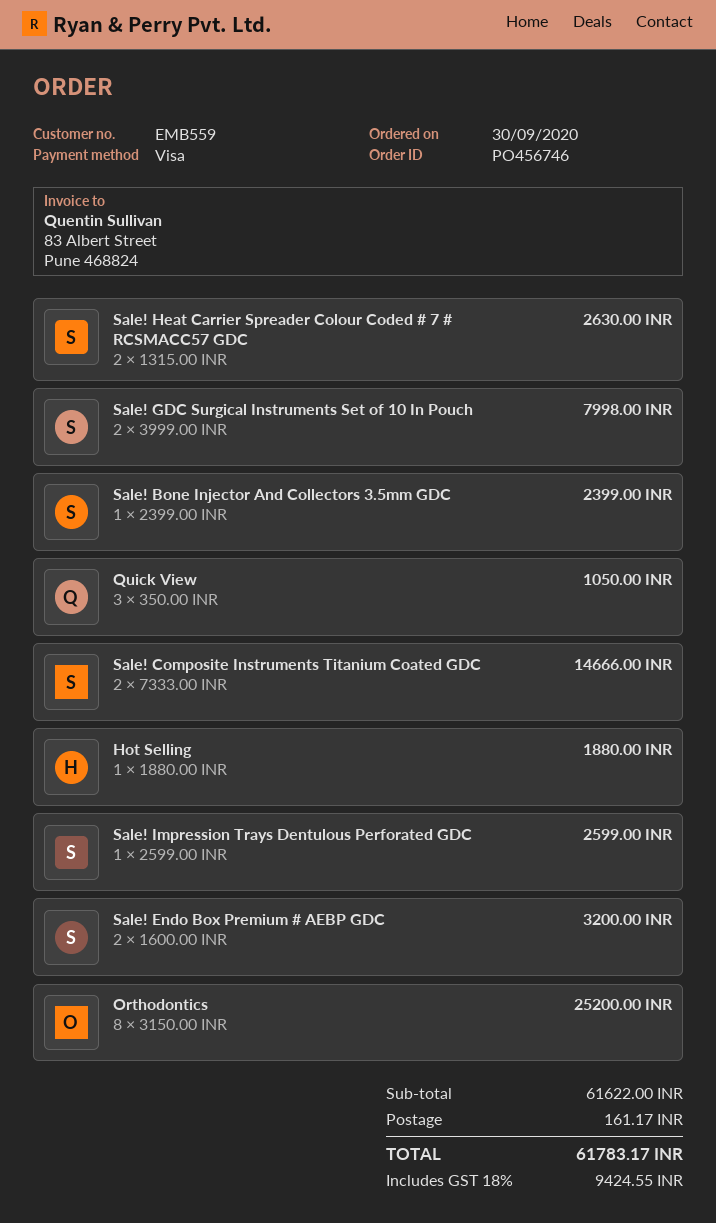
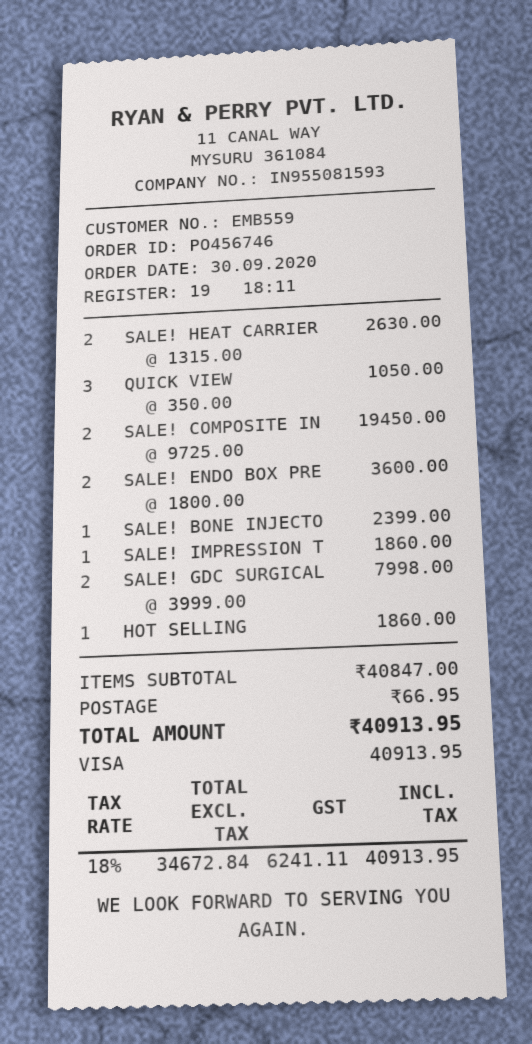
Sale! Composite Instruments Titanium Coated GDC: 2 x 7333.00 = 14666.00 -> 2 x 9725.00 = 19450.00
Hot Selling: 1 x 1880.00 = 1880.00 -> 1 x 1860.00 = 1860.00
Sale! Impression Trays Dentulous Perforated GDC: 1 x 2599.00 = 2599.00 -> 1 x 1860.00 = 1860.00
Sale! Endo Box Premium # AEBP GDC: 2 x 1600.00 = 3200.00 -> 2 x 1800.00 = 3600.00
Orthodontics: 8 x 3150.00 = 25200.00 -> none
subtotal: 61622.00 -> 40847.00
shipping: 161.17 -> 66.95
tax: 18% = 9424.55 -> 18% = 6241.11
total: 61783.17 -> 40913.95

